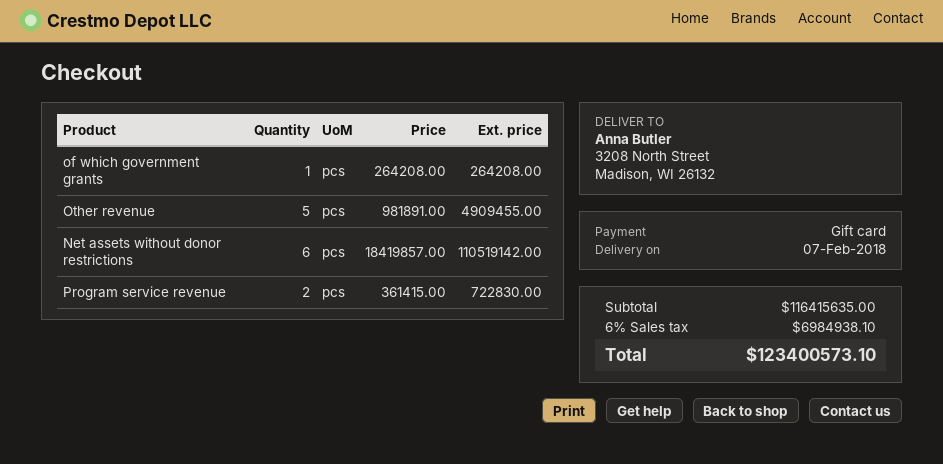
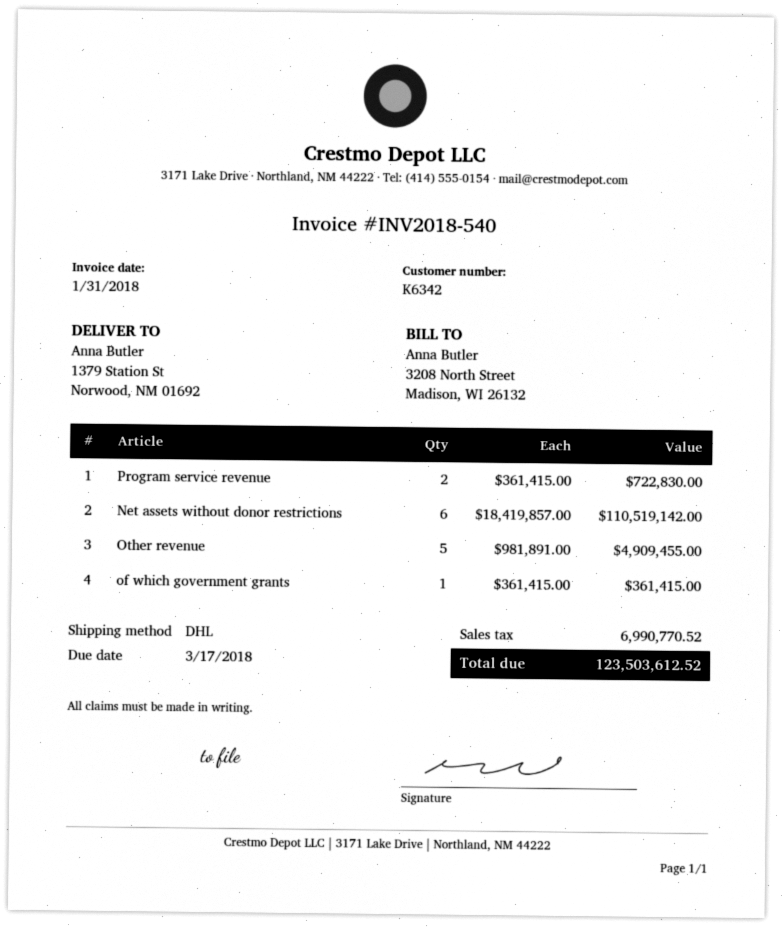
ship to: 3208 North Street, Madison, WI 26132 -> 1379 Station St, Norwood, NM 01692
of which government grants: 1 x 264208.00 = 264208.00 -> 1 x 361415.00 = 361415.00
tax: 6984938.10 -> 6990770.52
total: 123400573.10 -> 123503612.52

